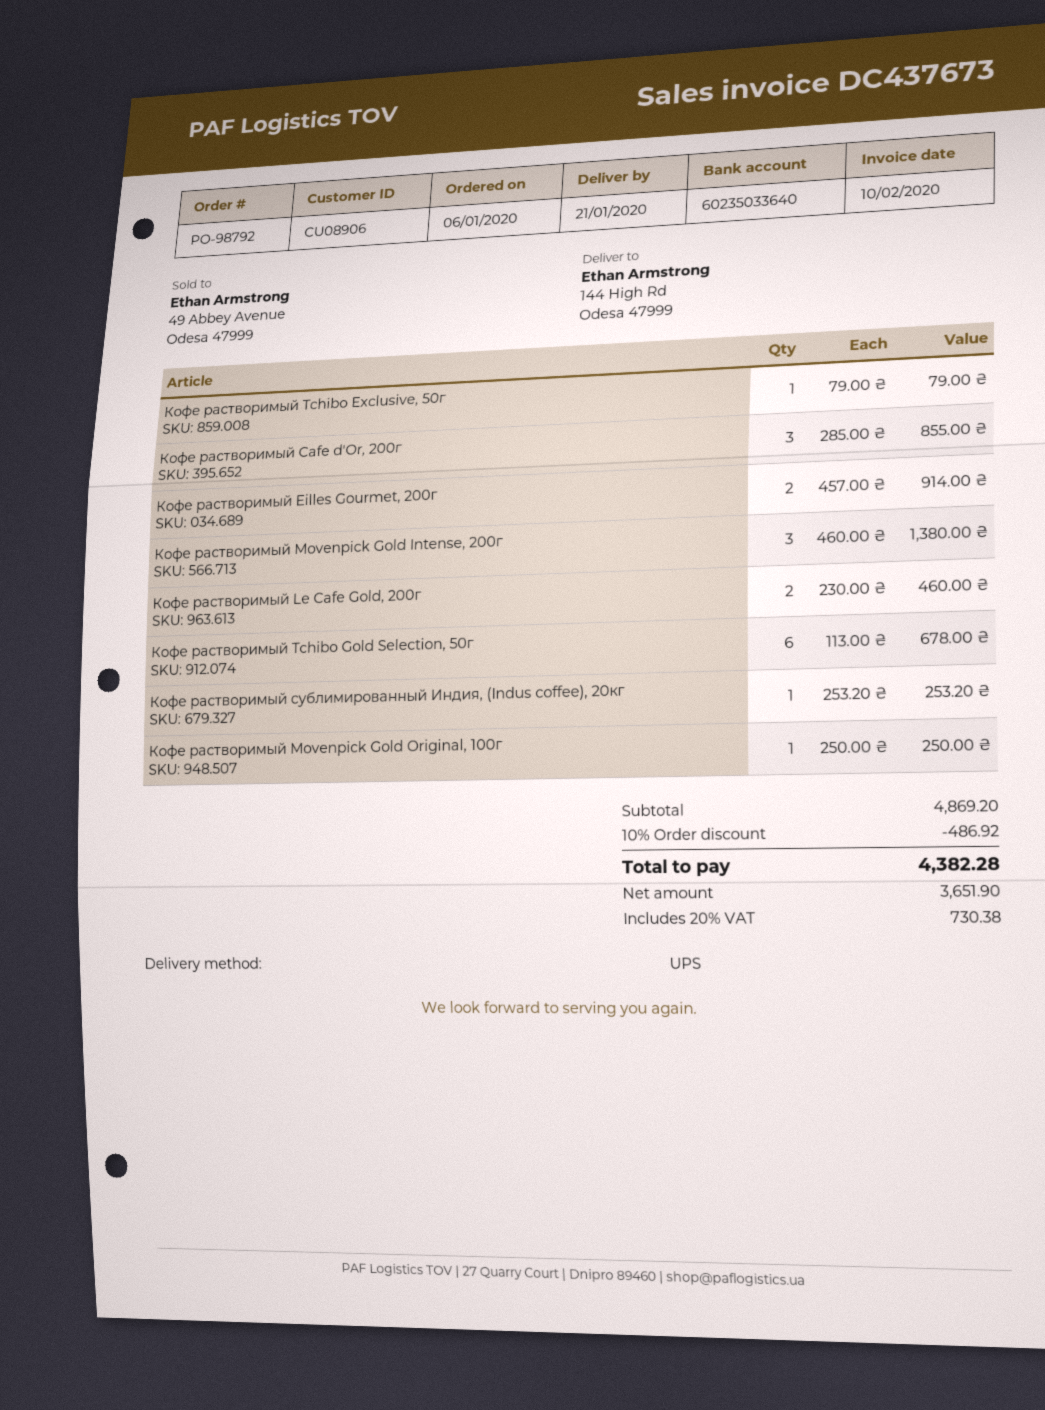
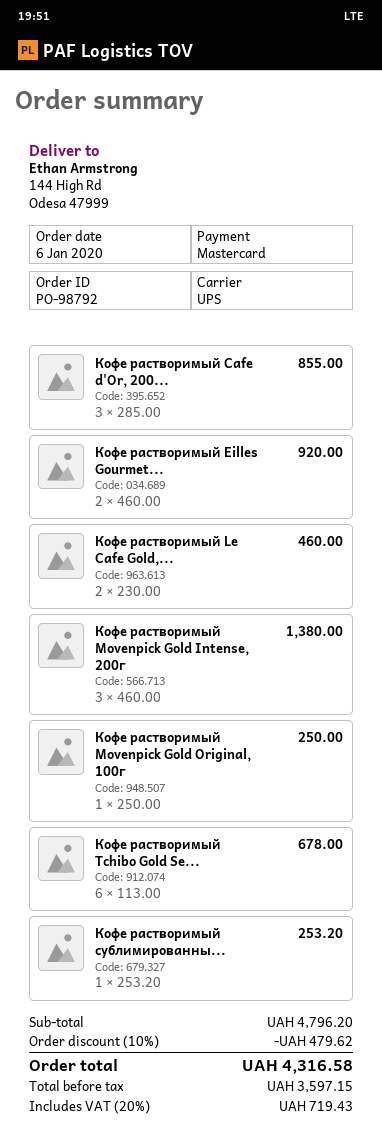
Кофе растворимый Tchibo Exclusive, 50г: 1 x 79.00 = 79.00 -> none
Кофе растворимый Eilles Gourmet, 200г: 2 x 457.00 = 914.00 -> 2 x 460.00 = 920.00
subtotal: 4869.20 -> 4796.20
discount: 10% = 486.92 -> 10% = 479.62
net: 3651.90 -> 3597.15
tax: 20% = 730.38 -> 20% = 719.43
total: 4382.28 -> 4316.58

